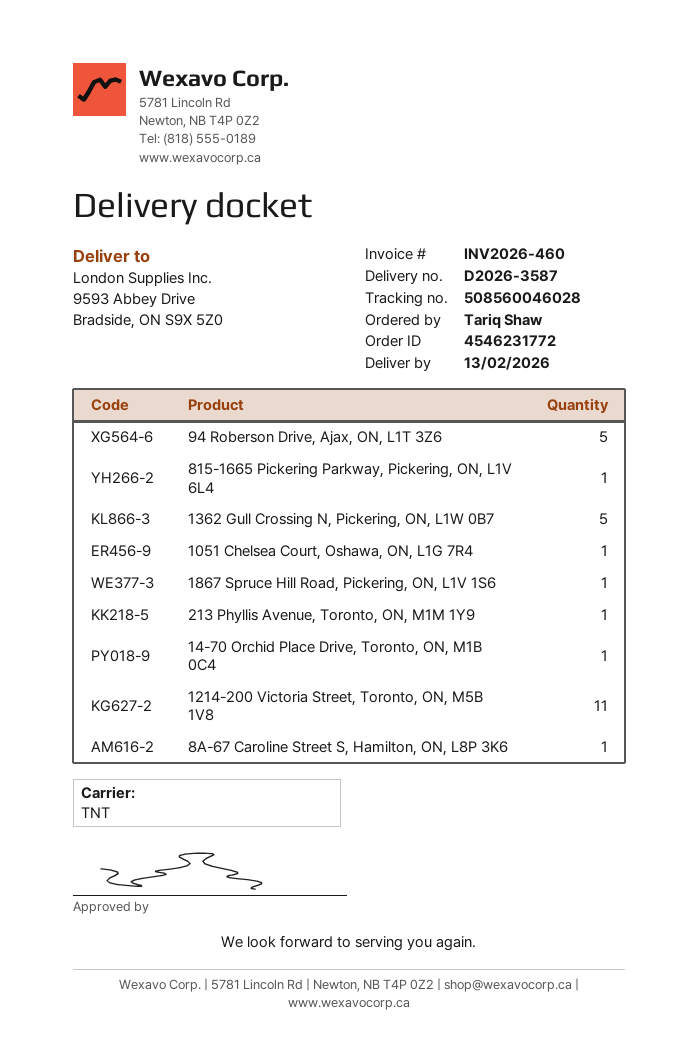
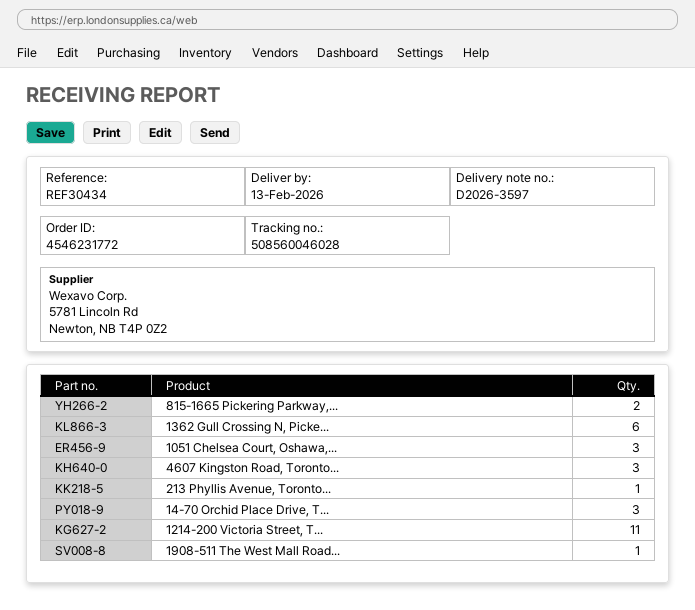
delivery note number: D2026-3587 -> D2026-3597
94 Roberson Drive, Ajax, ON, L1T 3Z6: 5 -> none
815-1665 Pickering Parkway, Pickering, ON, L1V 6L4: 1 -> 2
1362 Gull Crossing N, Pickering, ON, L1W 0B7: 5 -> 6
1051 Chelsea Court, Oshawa, ON, L1G 7R4: 1 -> 3
1867 Spruce Hill Road, Pickering, ON, L1V 1S6: 1 -> none
14-70 Orchid Place Drive, Toronto, ON, M1B 0C4: 1 -> 3
8A-67 Caroline Street S, Hamilton, ON, L8P 3K6: 1 -> none
4607 Kingston Road, Toronto...: none -> 3
1908-511 The West Mall Road...: none -> 1

